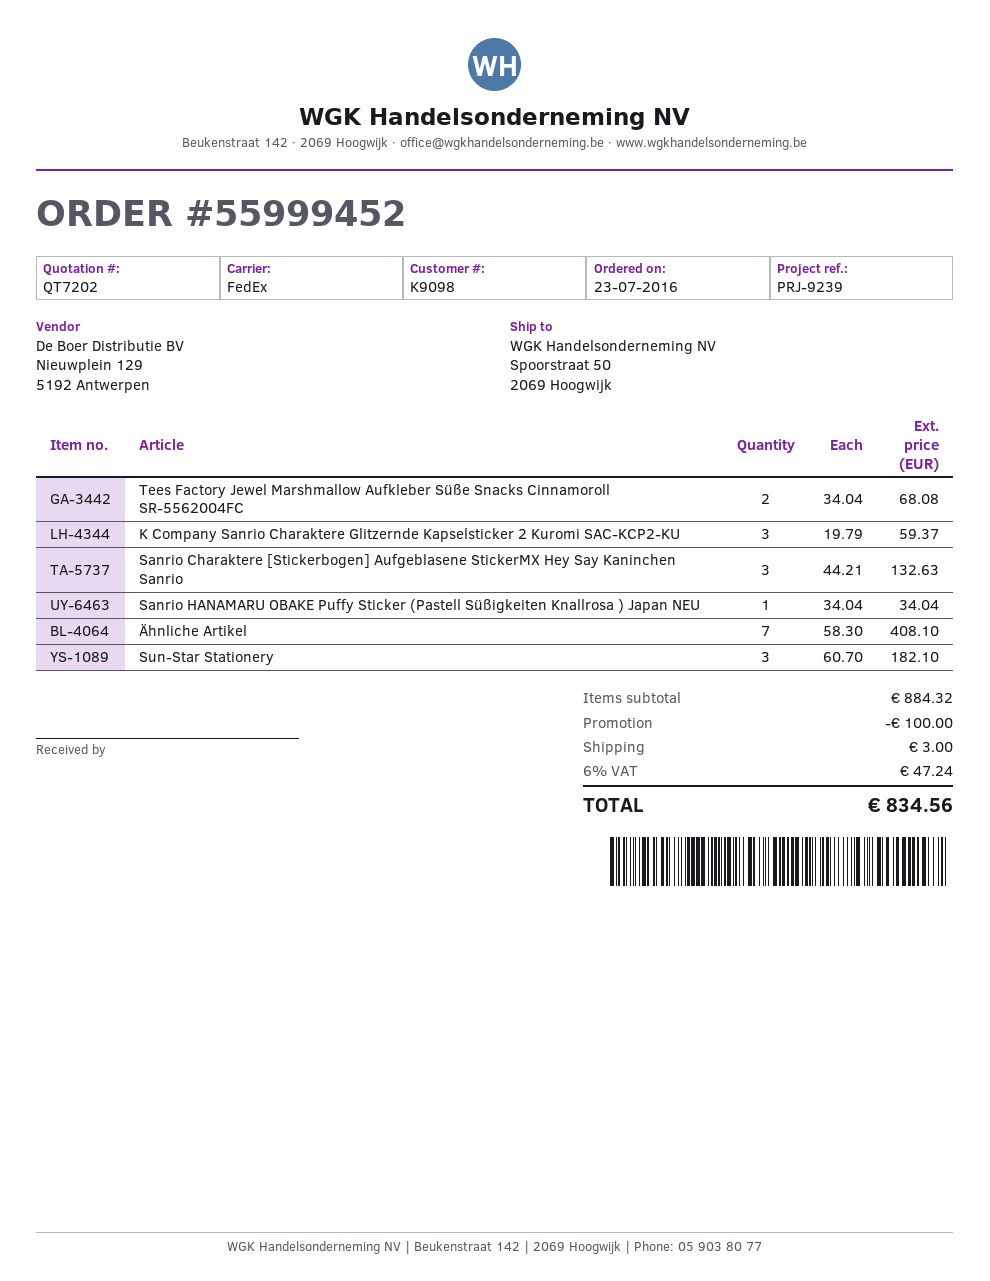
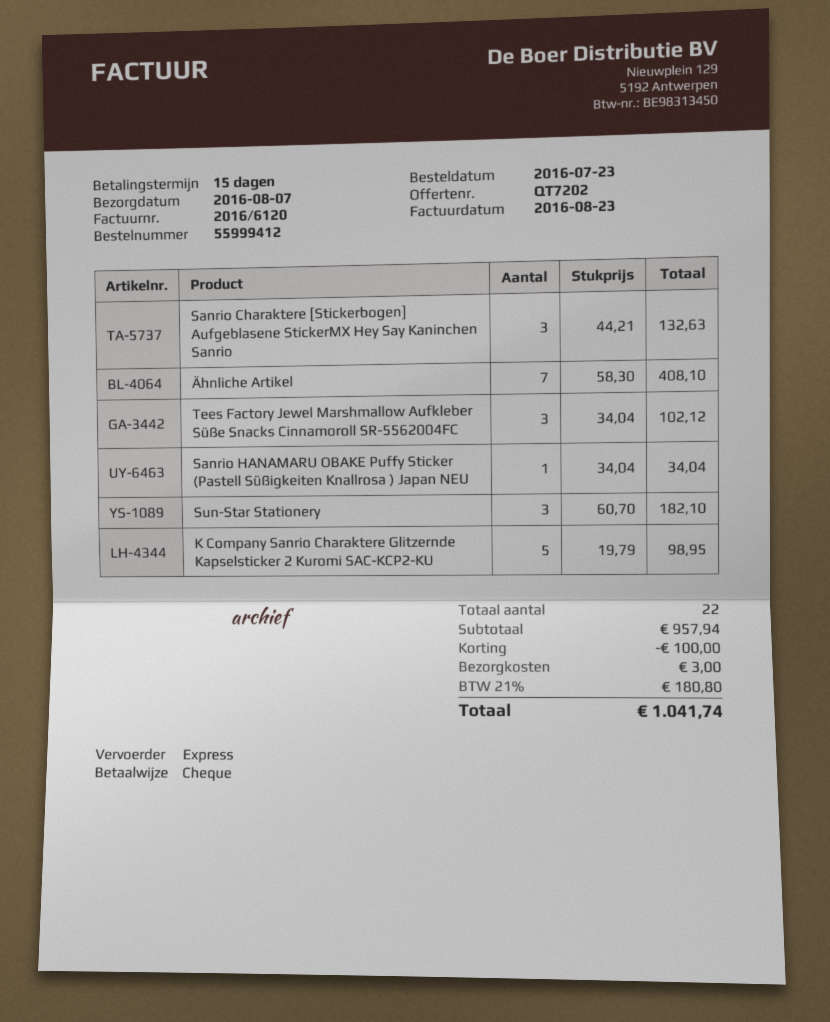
order number: 55999452 -> 55999412
shipping method: FedEx -> express
Tees Factory Jewel Marshmallow Aufkleber Süße Snacks Cinnamoroll SR-5562004FC: 2 x 34.04 = 68.08 -> 3 x 34.04 = 102.12
K Company Sanrio Charaktere Glitzernde Kapselsticker 2 Kuromi SAC-KCP2-KU: 3 x 19.79 = 59.37 -> 5 x 19.79 = 98.95
subtotal: 884.32 -> 957.94
tax: 6% = 47.24 -> 21% = 180.80
total: 834.56 -> 1041.74

